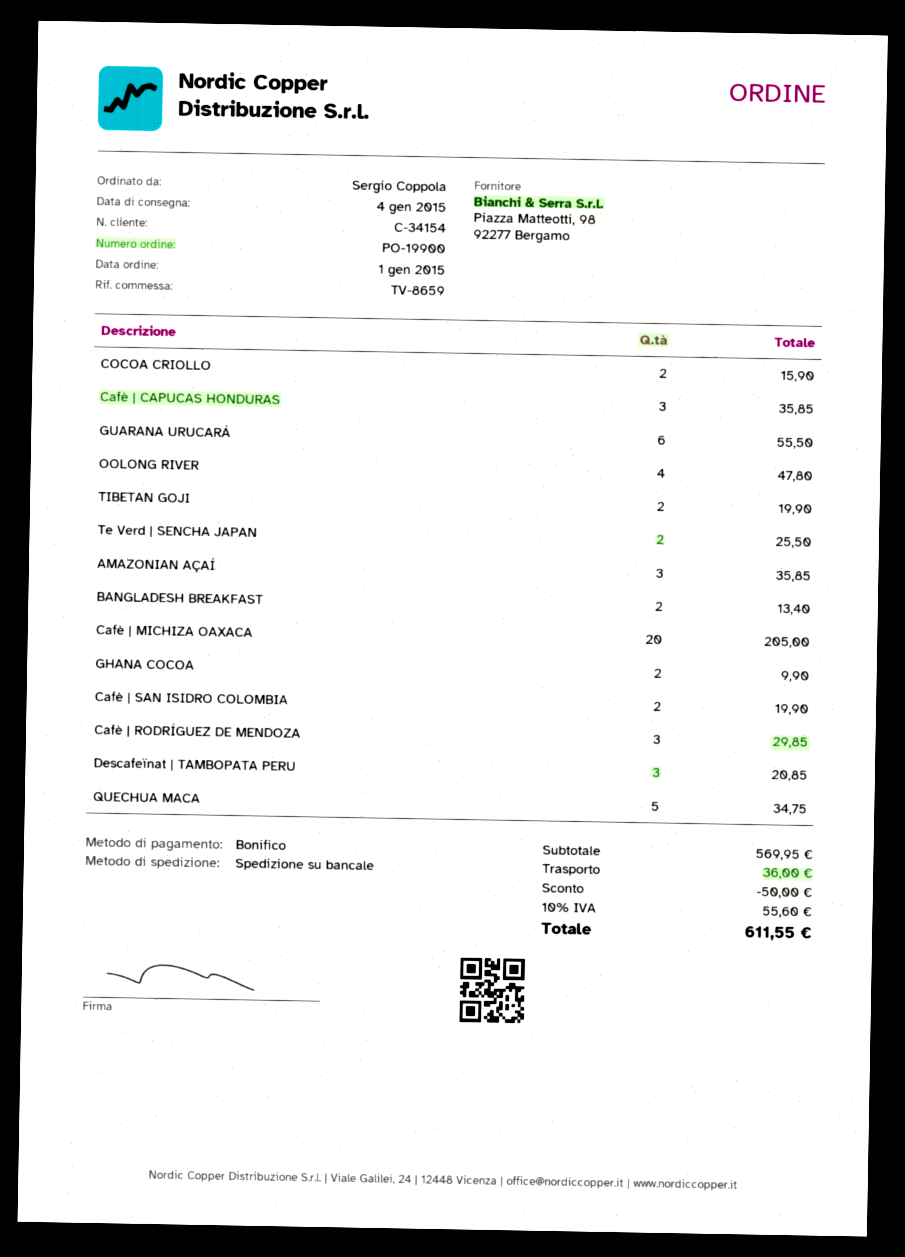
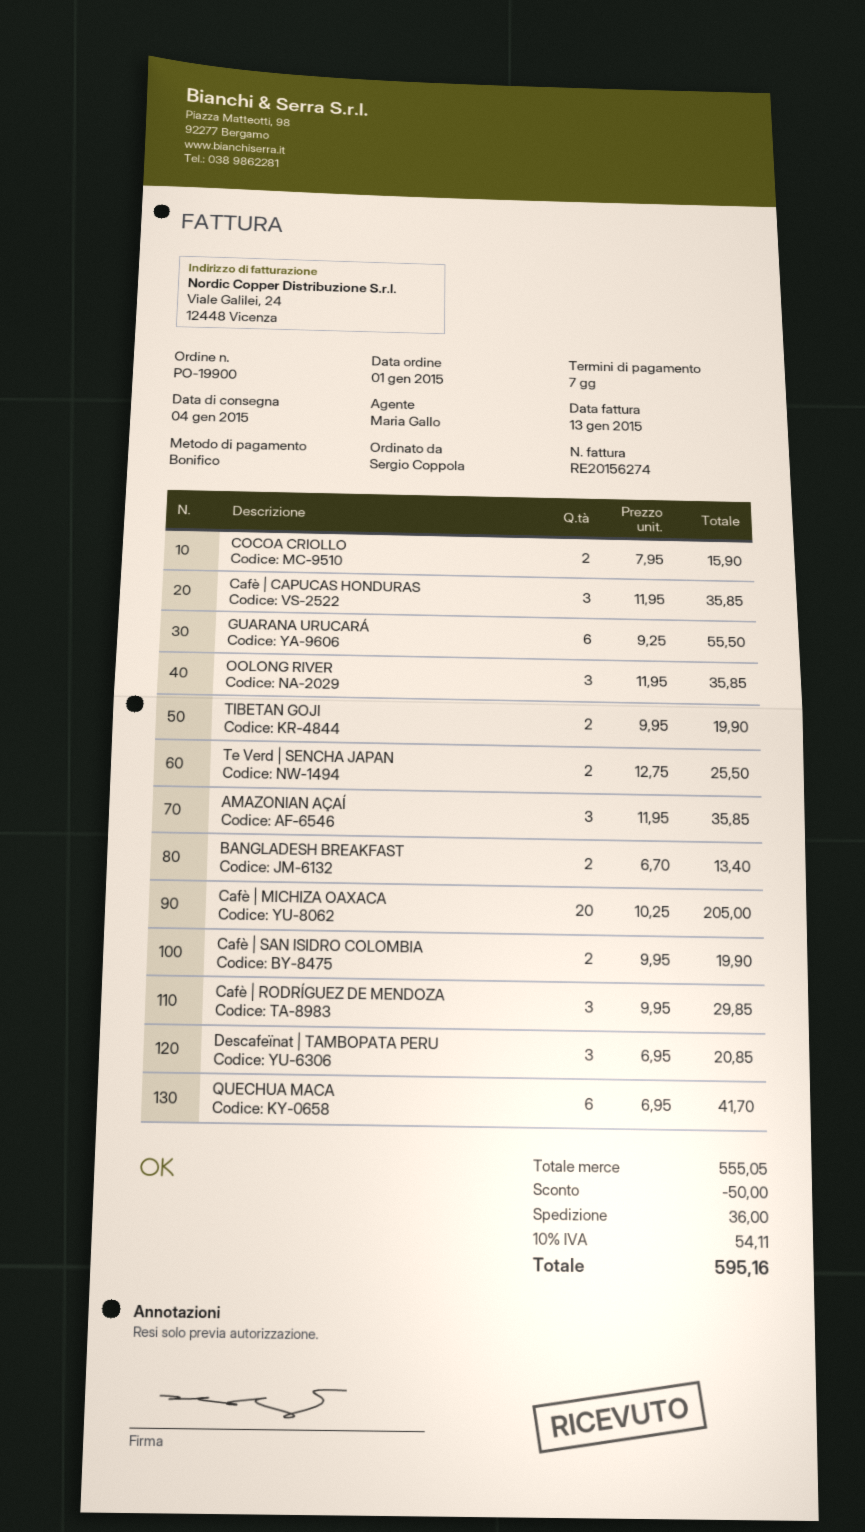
OOLONG RIVER: 4 for 47.80 -> 3 for 35.85
GHANA COCOA: 2 for 9.90 -> none
QUECHUA MACA: 5 for 34.75 -> 6 for 41.70
subtotal: 569.95 -> 555.05
tax: 10% = 55.60 -> 10% = 54.11
total: 611.55 -> 595.16

